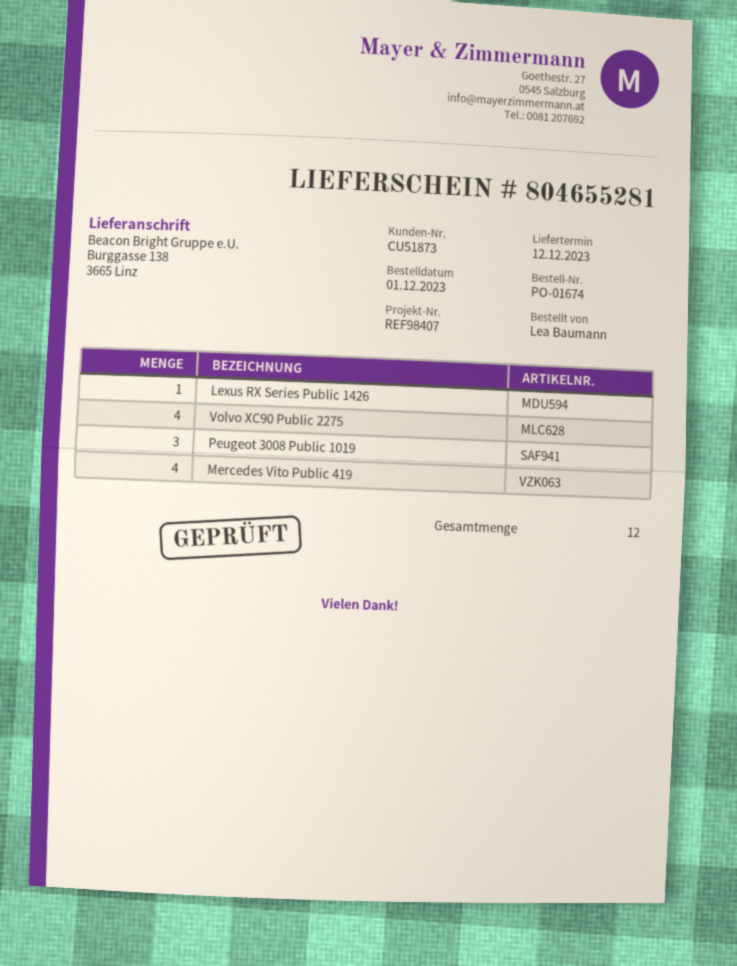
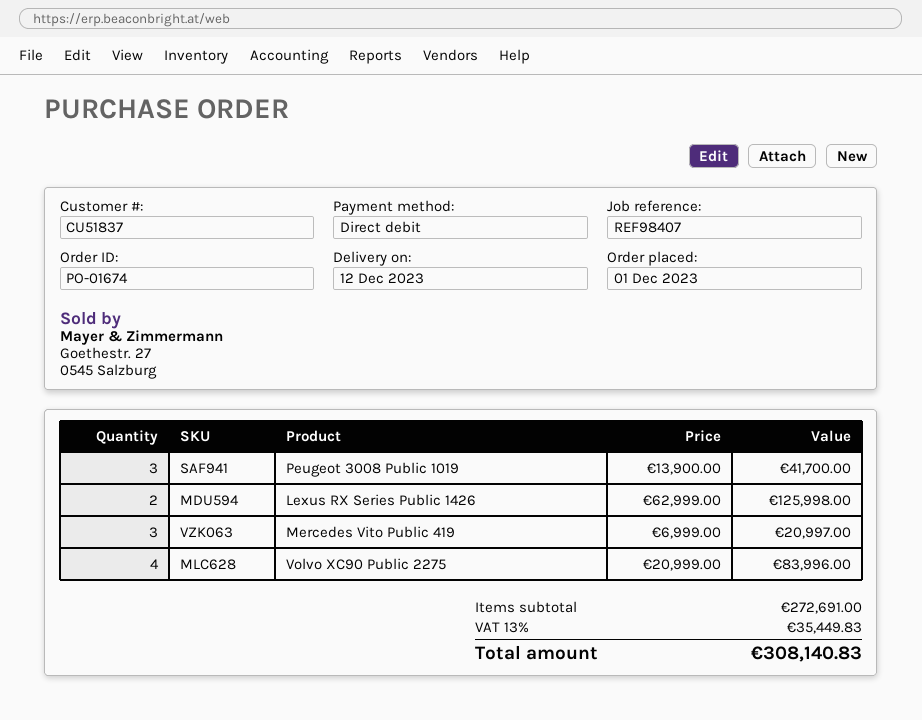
customer number: CU51873 -> CU51837
Lexus RX Series Public 1426: 1 -> 2
Mercedes Vito Public 419: 4 -> 3

